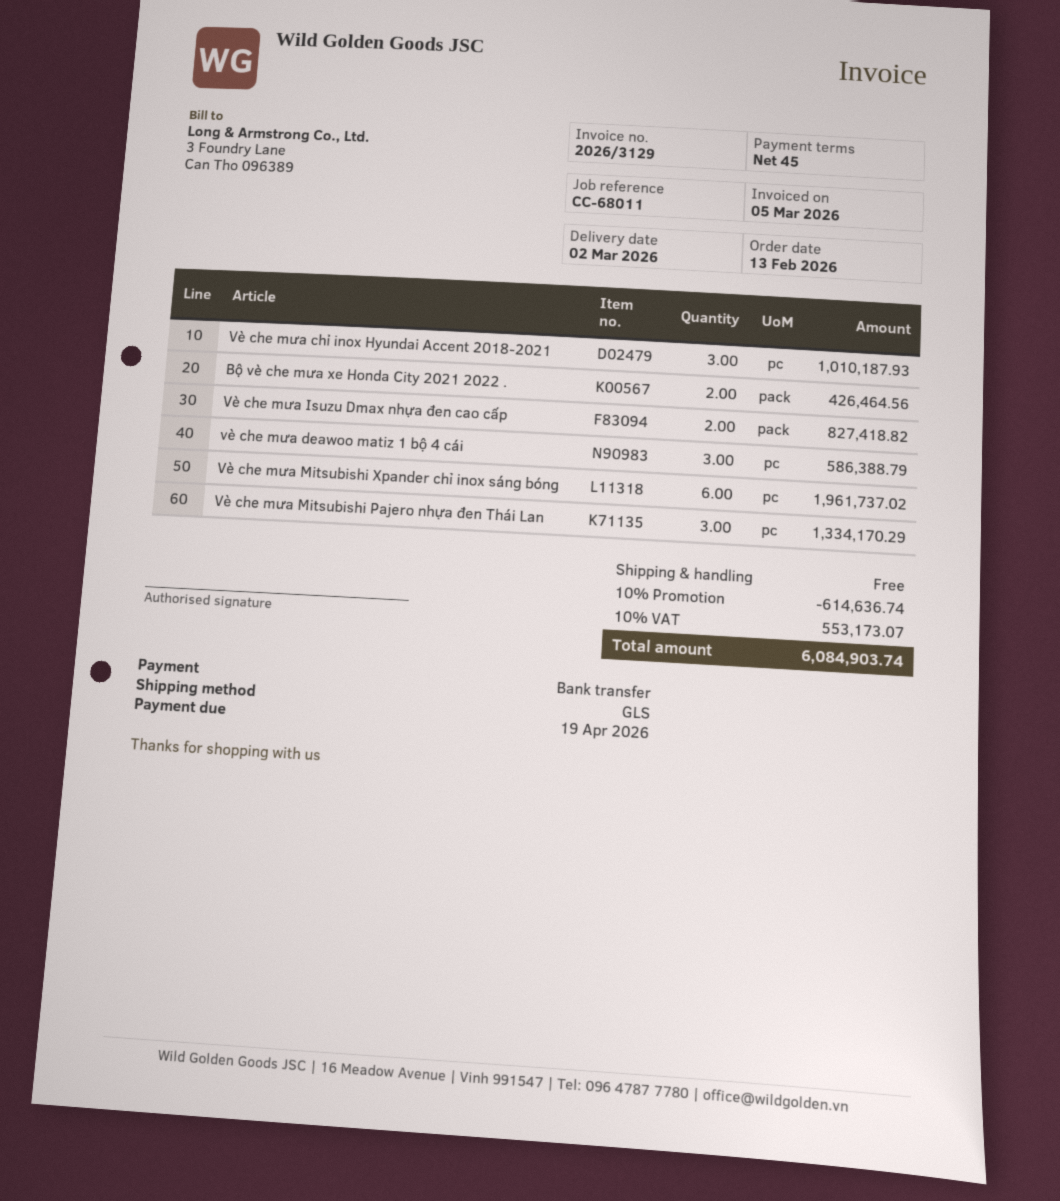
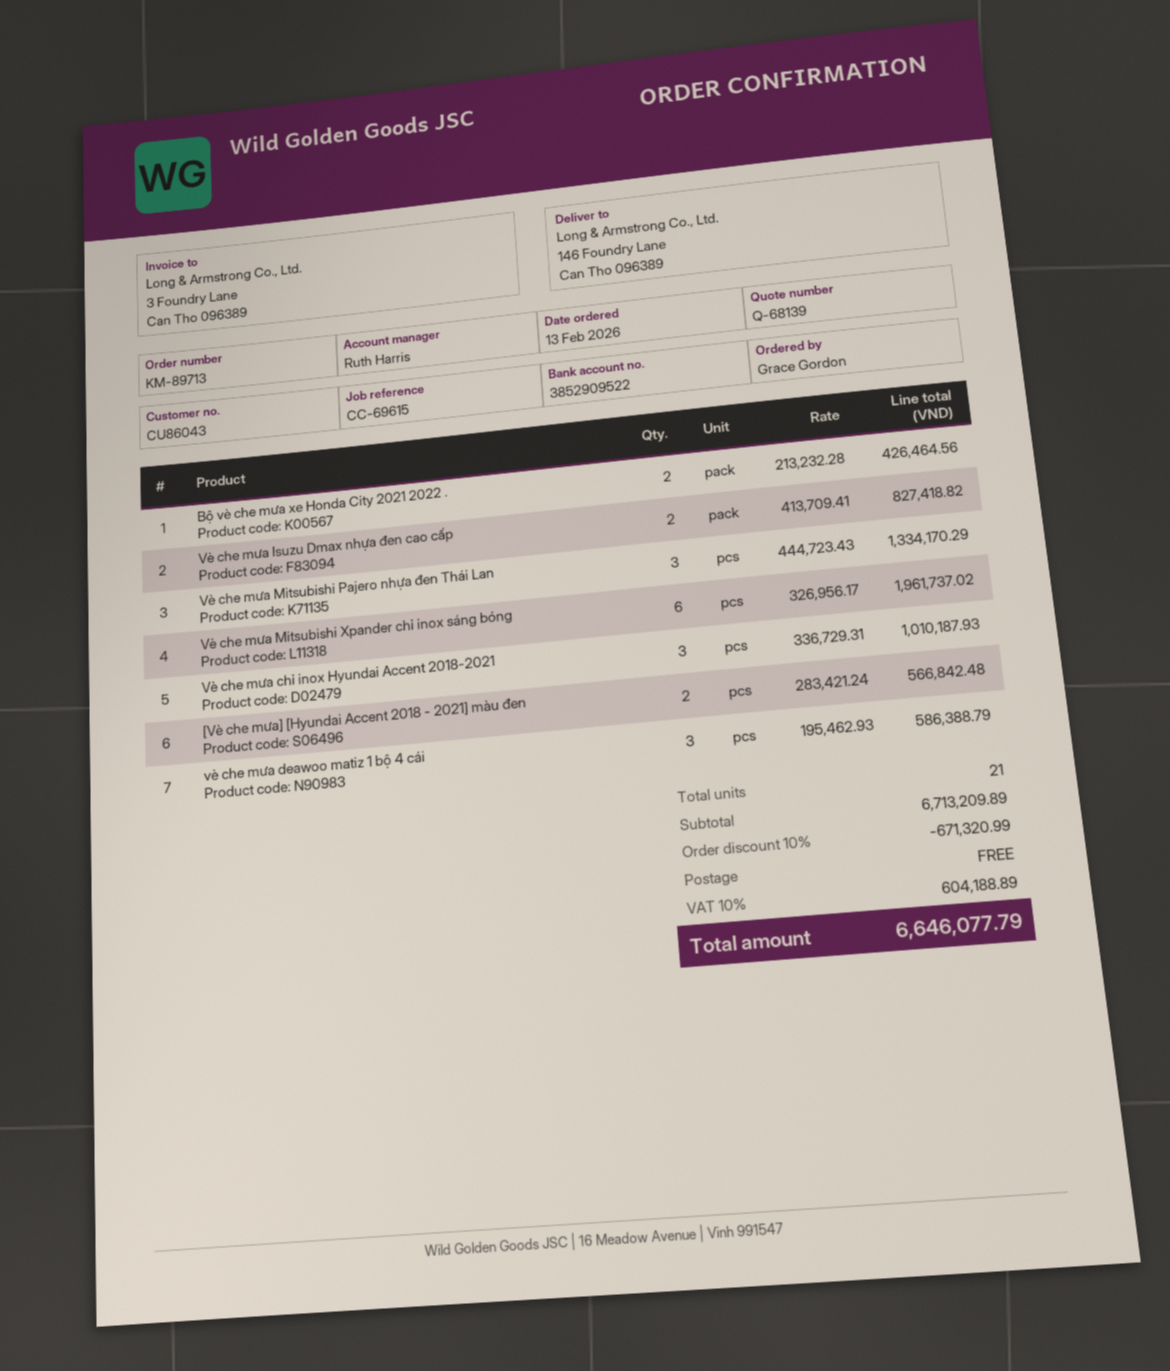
reference: CC-68011 -> CC-69615
[Vè che mưa] [Hyundai Accent 2018 - 2021] màu đen: none -> 2 for 566842.48
discount: 10% = 614636.74 -> 10% = 671320.99
tax: 10% = 553173.07 -> 10% = 604188.89
total: 6084903.74 -> 6646077.79

